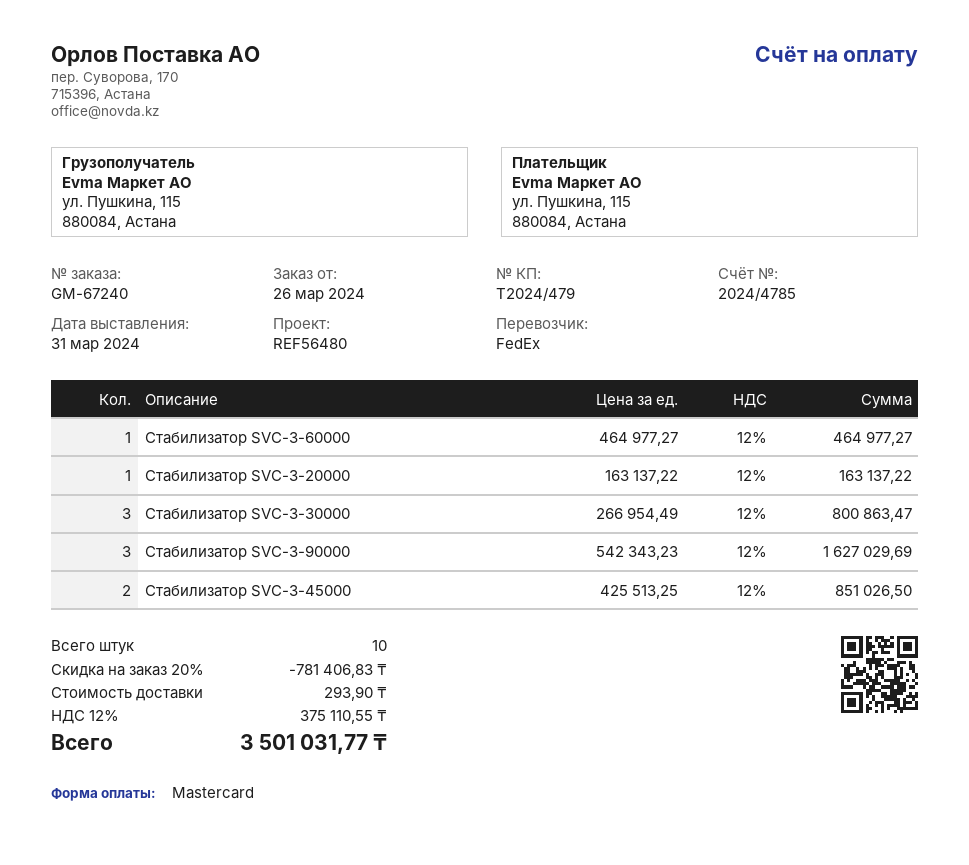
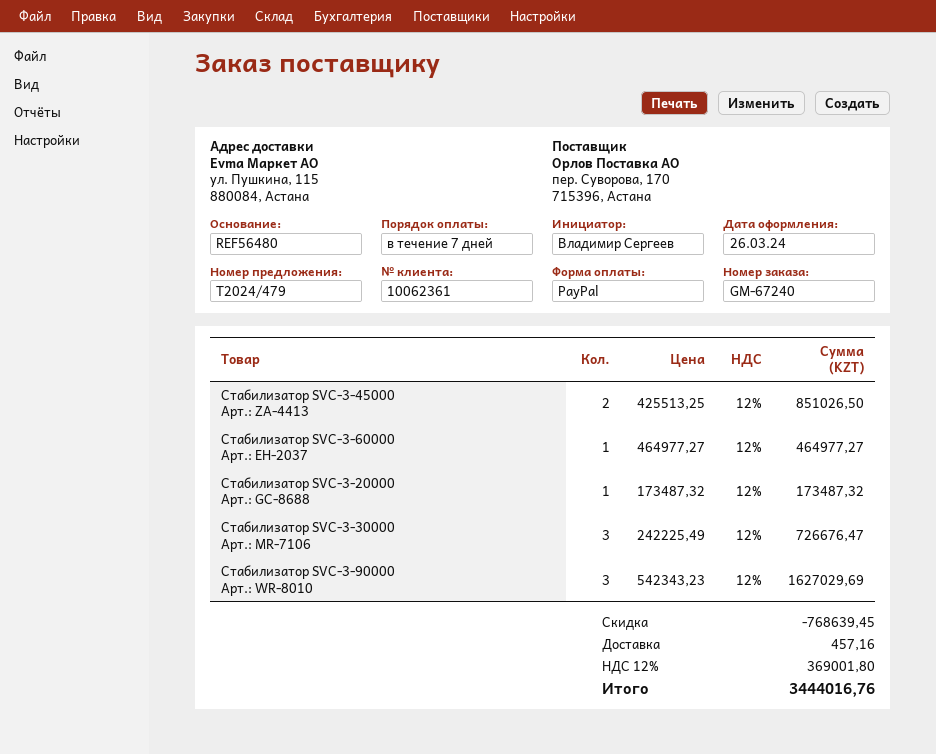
payment method: Mastercard -> PayPal
Стабилизатор SVC-3-20000: 1 x 163137.22 = 163137.22 -> 1 x 173487.32 = 173487.32
Стабилизатор SVC-3-30000: 3 x 266954.49 = 800863.47 -> 3 x 242225.49 = 726676.47
discount: 781406.83 -> 768639.45
shipping: 293.90 -> 457.16
tax: 12% = 375110.55 -> 12% = 369001.80
total: 3501031.77 -> 3444016.76

